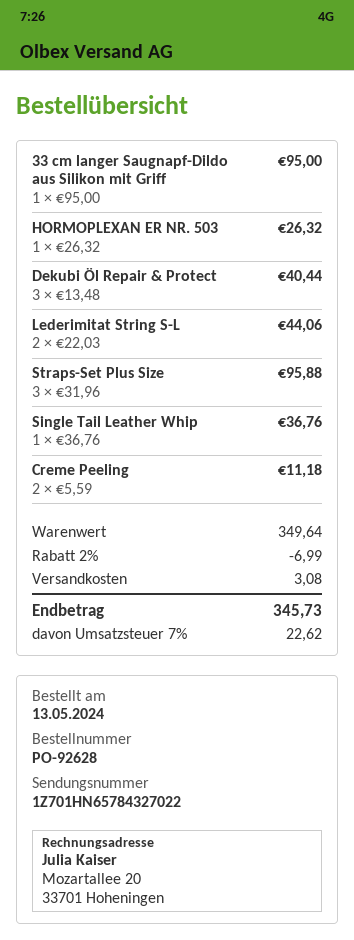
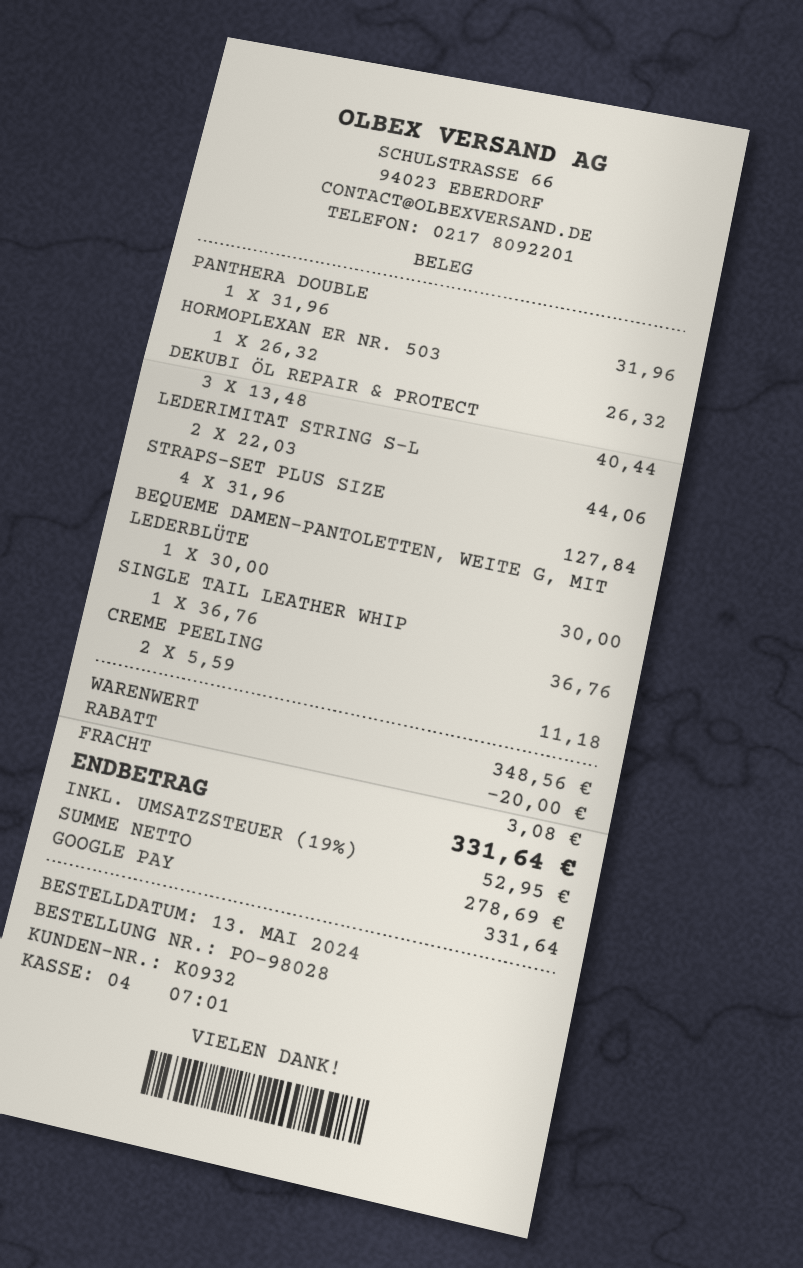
order number: PO-92628 -> PO-98028
33 cm langer Saugnapf-Dildo aus Silikon mit Griff: 1 x 95.00 = 95.00 -> none
Straps-Set Plus Size: 3 x 31.96 = 95.88 -> 4 x 31.96 = 127.84
PANTHERA DOUBLE: none -> 1 x 31.96 = 31.96
BEQUEME DAMEN-PANTOLETTEN, WEITE G, MIT LEDERBLÜTE: none -> 1 x 30.00 = 30.00
subtotal: 349.64 -> 348.56
discount: 6.99 -> 20.00
tax: 7% = 22.62 -> 19% = 52.95
total: 345.73 -> 331.64

